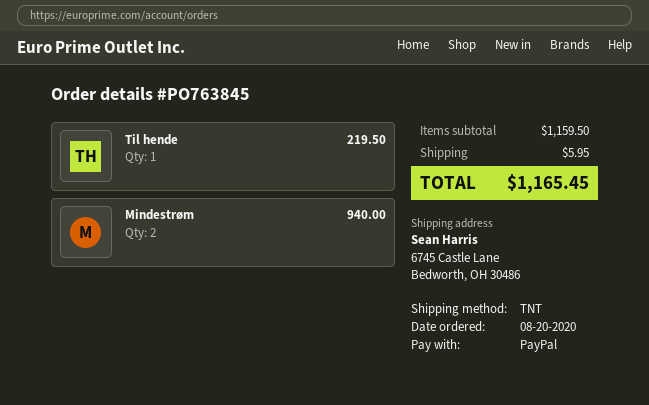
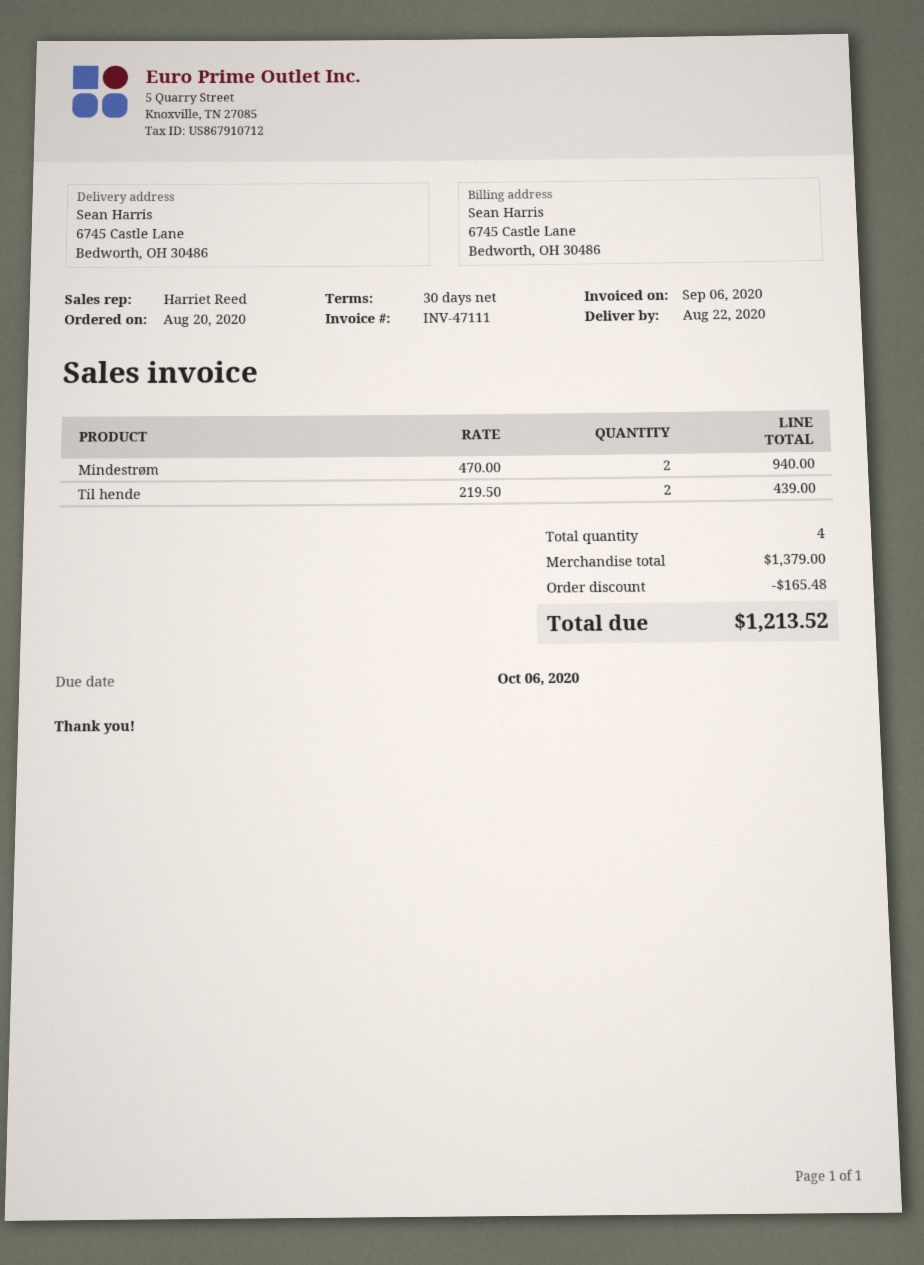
Til hende: 1 for 219.50 -> 2 for 439.00
subtotal: 1159.50 -> 1379.00
discount: none -> 165.48
shipping: 5.95 -> none
total: 1165.45 -> 1213.52

